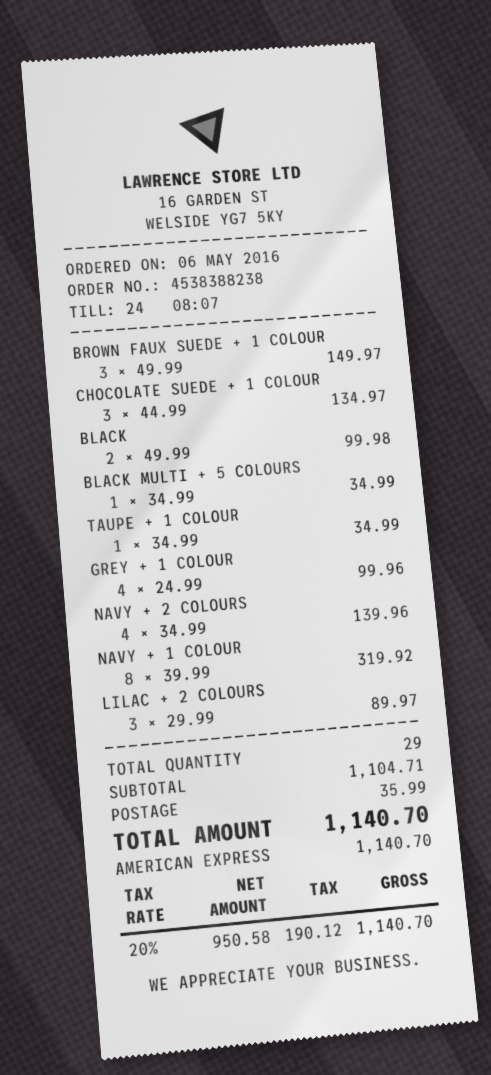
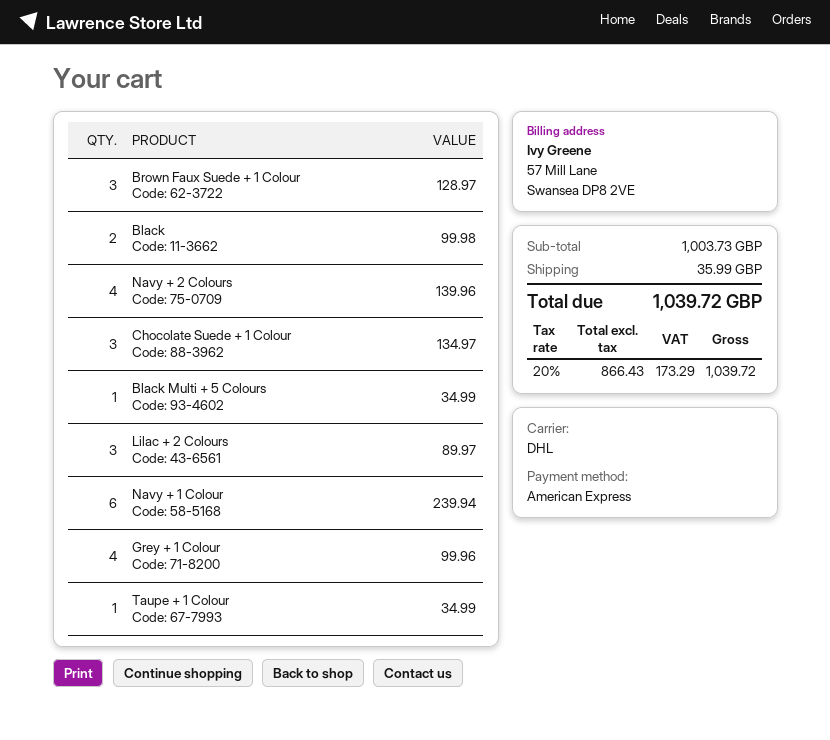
BROWN FAUX SUEDE + 1 COLOUR: 3 for 149.97 -> 3 for 128.97
NAVY + 1 COLOUR: 8 for 319.92 -> 6 for 239.94
subtotal: 1104.71 -> 1003.73
net: 950.58 -> 866.43
tax: 20% = 190.12 -> 20% = 173.29
total: 1140.70 -> 1039.72

